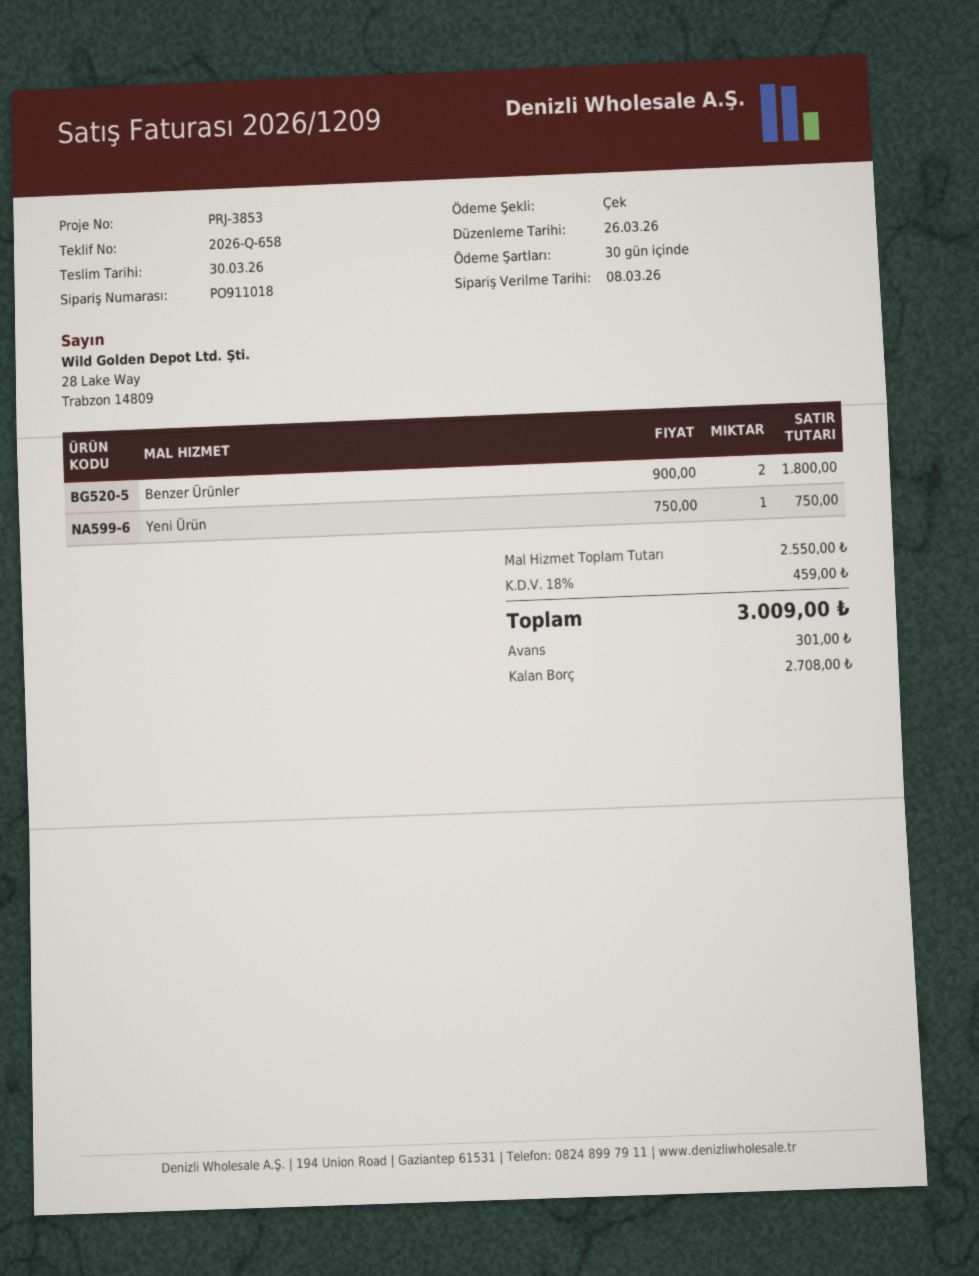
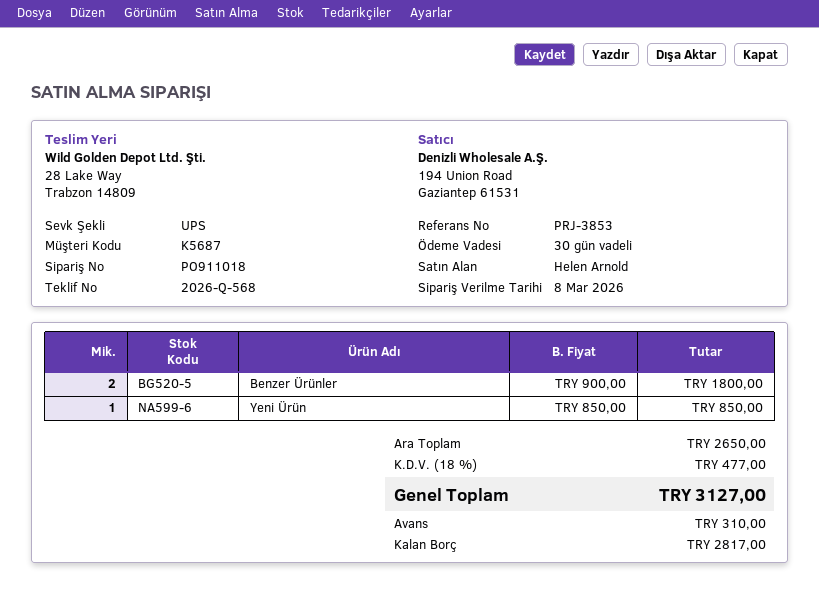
quote number: 2026-Q-658 -> 2026-Q-568
Yeni Ürün: 1 x 750.00 = 750.00 -> 1 x 850.00 = 850.00
subtotal: 2550.00 -> 2650.00
tax: 18% = 459.00 -> 18% = 477.00
total: 3009.00 -> 3127.00
deposit: 301.00 -> 310.00
balance: 2708.00 -> 2817.00

